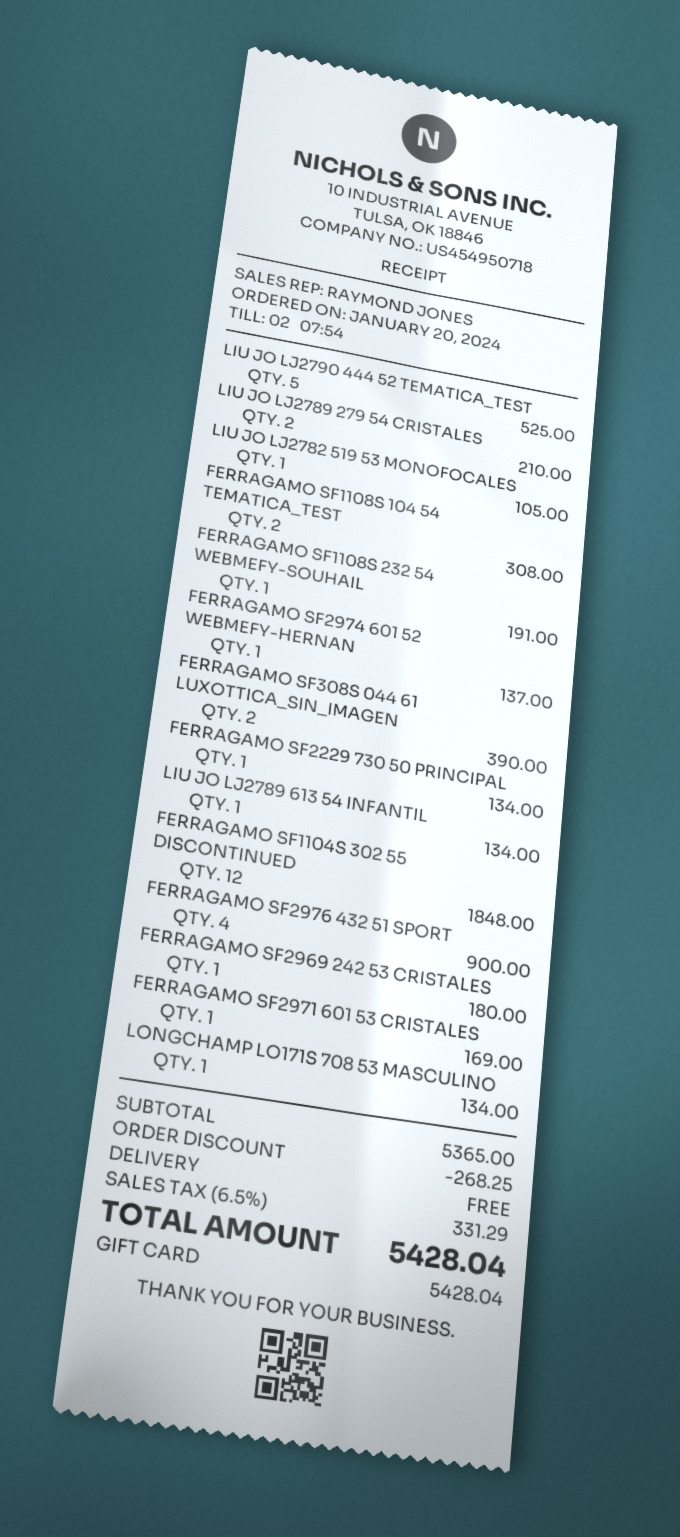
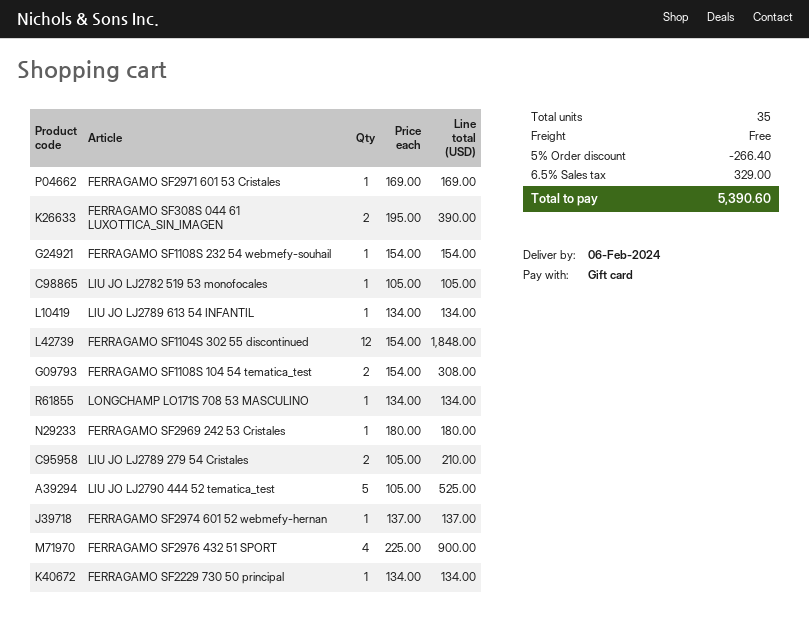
FERRAGAMO SF1108S 232 54 WEBMEFY-SOUHAIL: 1 for 191.00 -> 1 for 154.00
discount: 268.25 -> 266.40
tax: 6.5% = 331.29 -> 6.5% = 329.00
total: 5428.04 -> 5390.60

